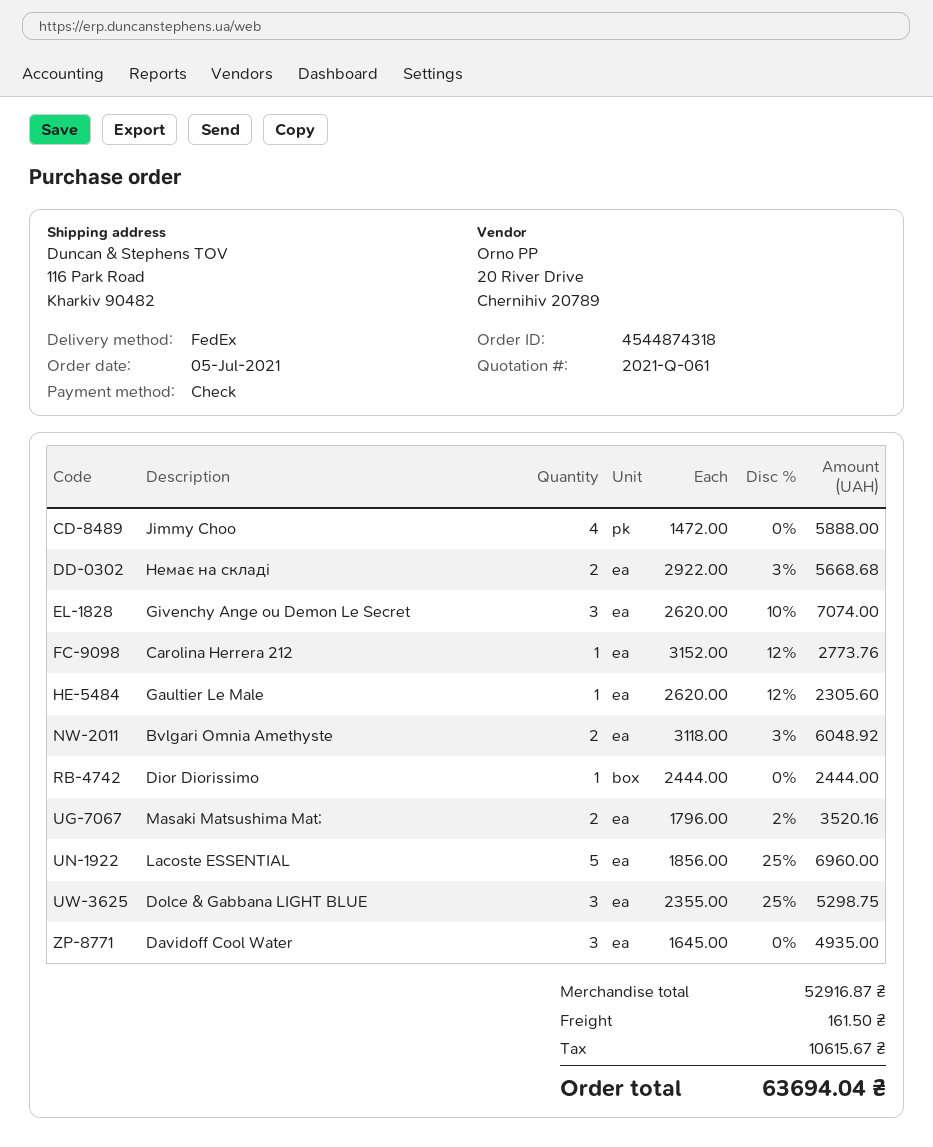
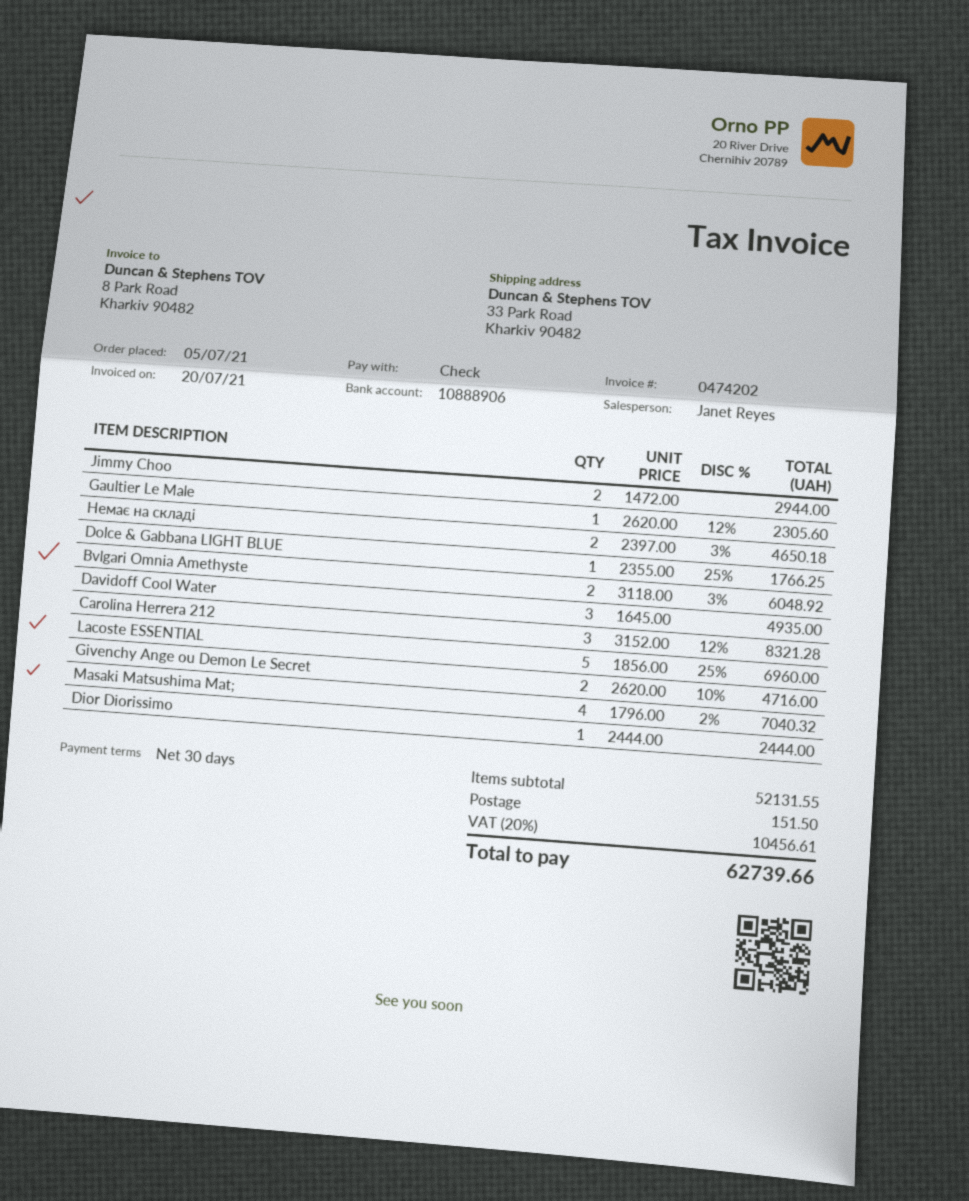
ship to: 116 Park Road, Kharkiv 90482 -> 33 Park Road, Kharkiv 90482
Jimmy Choo: 4 x 1472.00 = 5888.00 -> 2 x 1472.00 = 2944.00
Немає на складі: 2 x 2922.00 - 3% = 5668.68 -> 2 x 2397.00 - 3% = 4650.18
Givenchy Ange ou Demon Le Secret: 3 x 2620.00 - 10% = 7074.00 -> 2 x 2620.00 - 10% = 4716.00
Carolina Herrera 212: 1 x 3152.00 - 12% = 2773.76 -> 3 x 3152.00 - 12% = 8321.28
Masaki Matsushima Mat;: 2 x 1796.00 - 2% = 3520.16 -> 4 x 1796.00 - 2% = 7040.32
Dolce & Gabbana LIGHT BLUE: 3 x 2355.00 - 25% = 5298.75 -> 1 x 2355.00 - 25% = 1766.25
subtotal: 52916.87 -> 52131.55
shipping: 161.50 -> 151.50
tax: 10615.67 -> 10456.61
total: 63694.04 -> 62739.66

